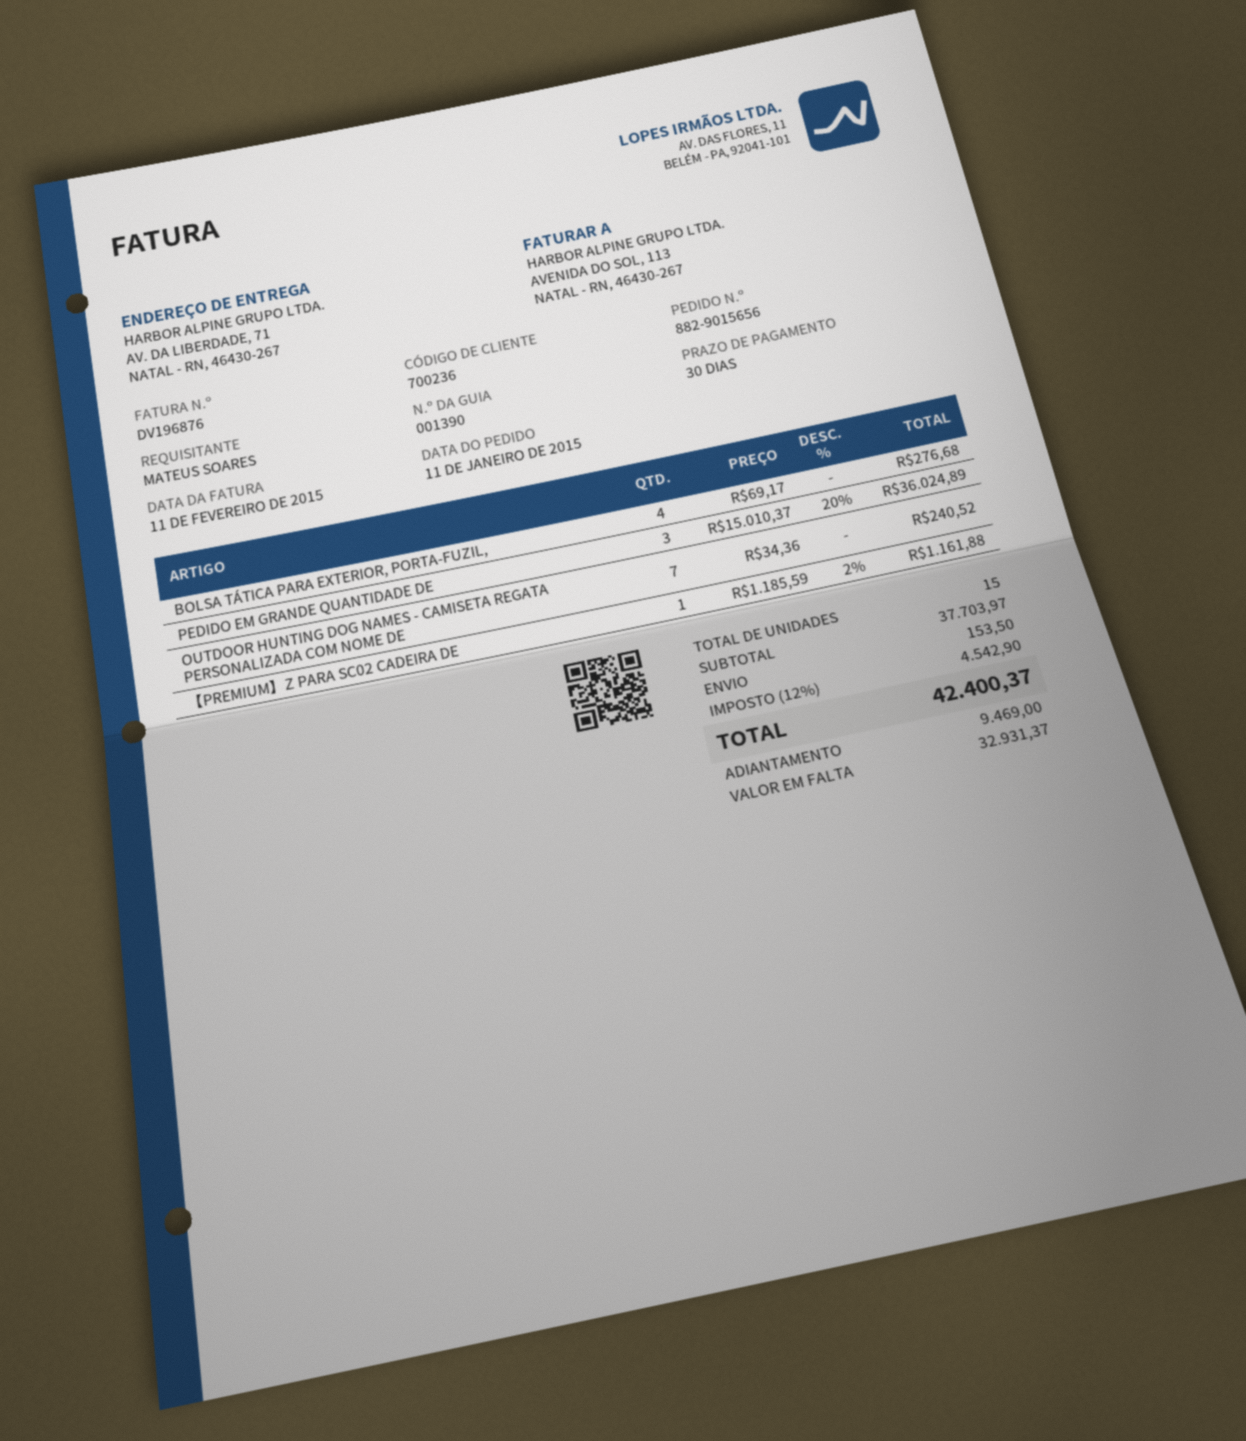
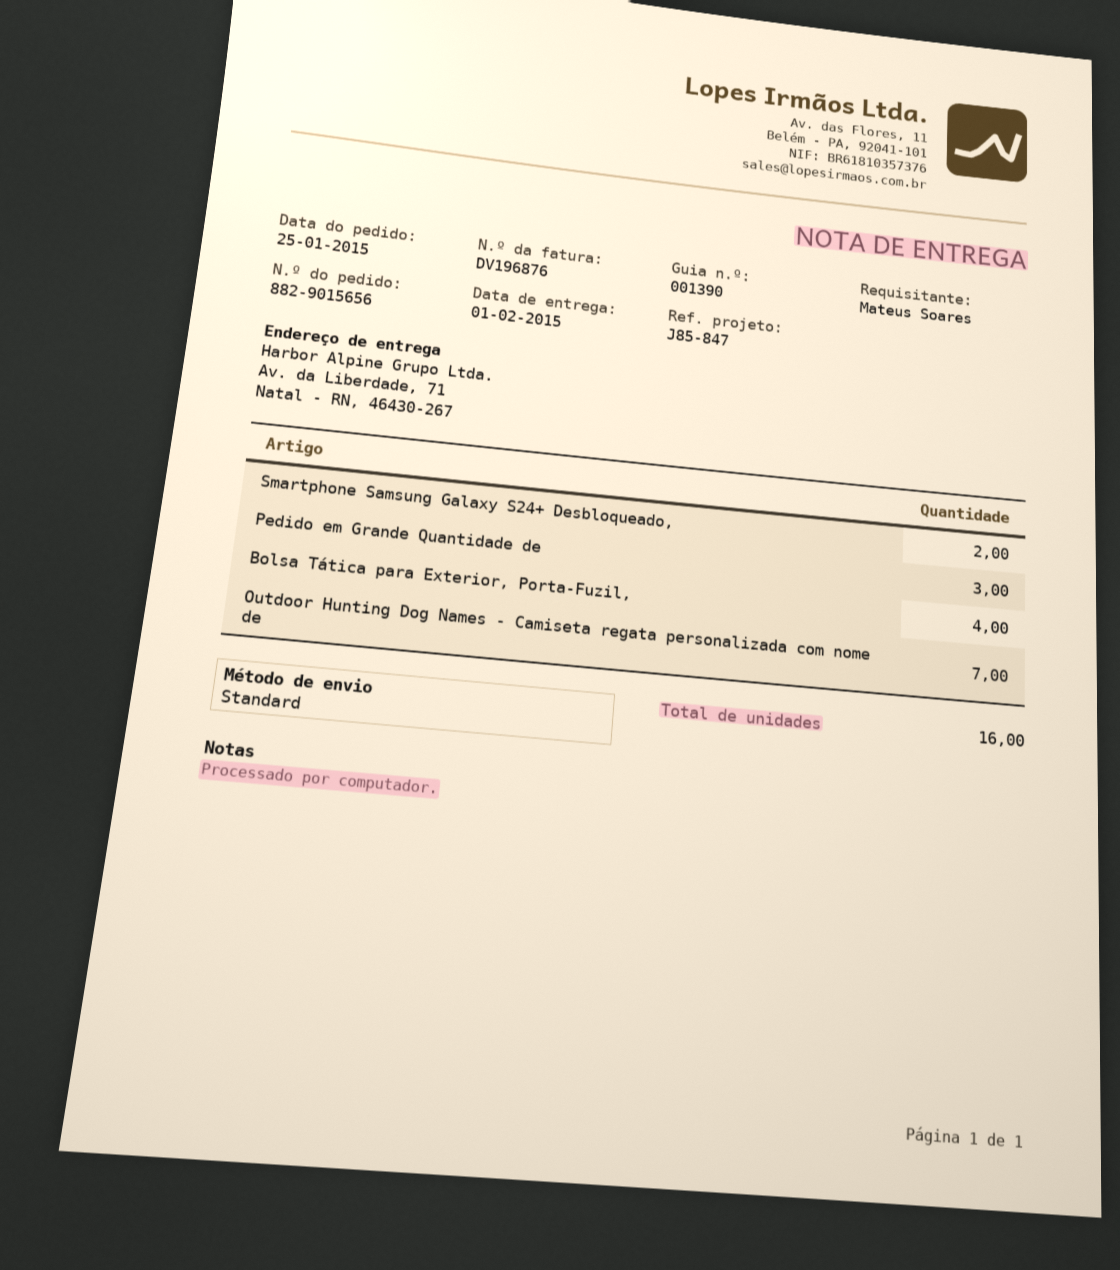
order date: 2015-01-11 -> 2015-01-25
【PREMIUM】Z PARA SC02 CADEIRA DE: 1 -> none
Smartphone Samsung Galaxy S24+ Desbloqueado,: none -> 2
total quantity: 15 -> 16

